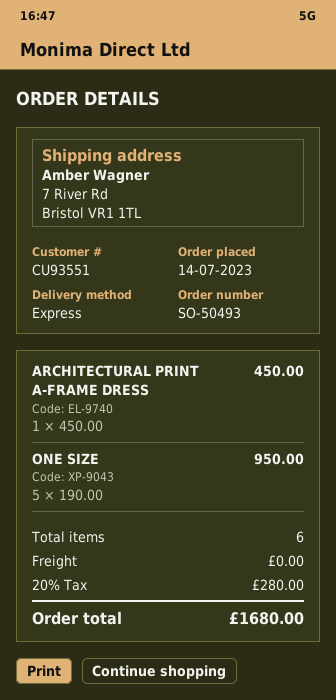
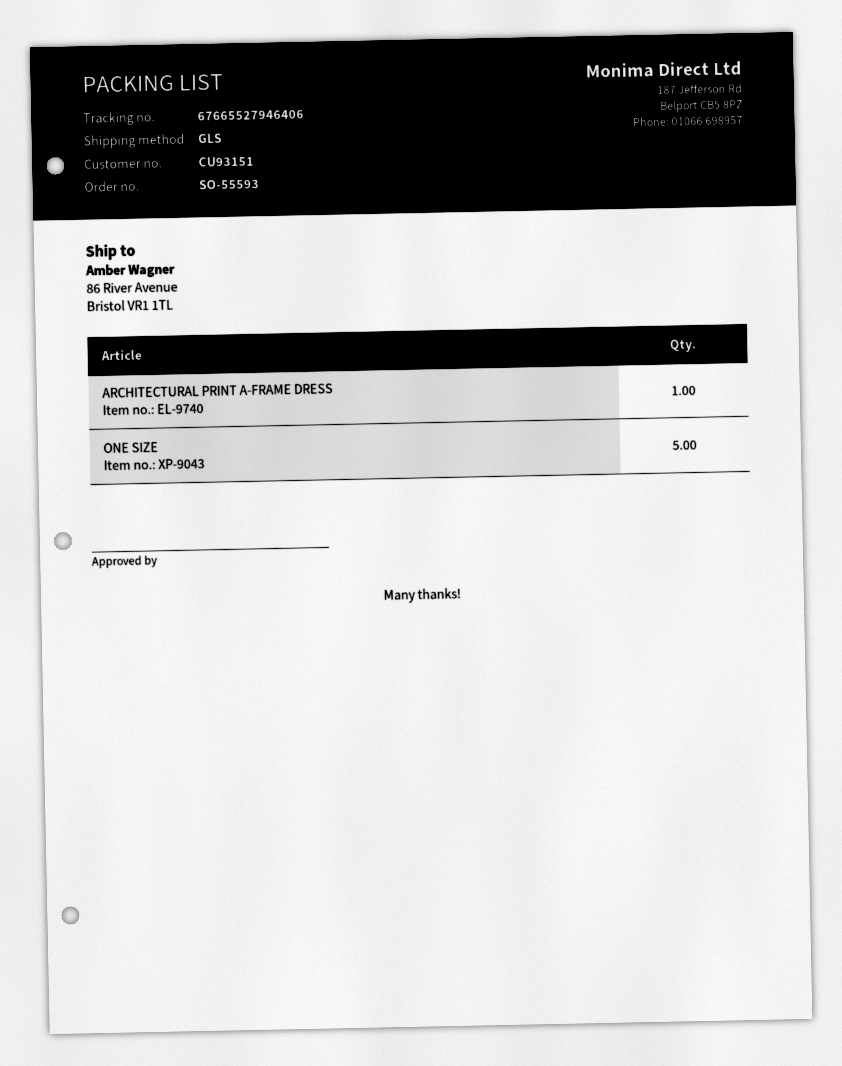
order number: SO-50493 -> SO-55593
customer number: CU93551 -> CU93151
shipping method: express -> GLS
ship to: 7 River Rd, Bristol VR1 1TL -> 86 River Avenue, Bristol VR1 1TL

